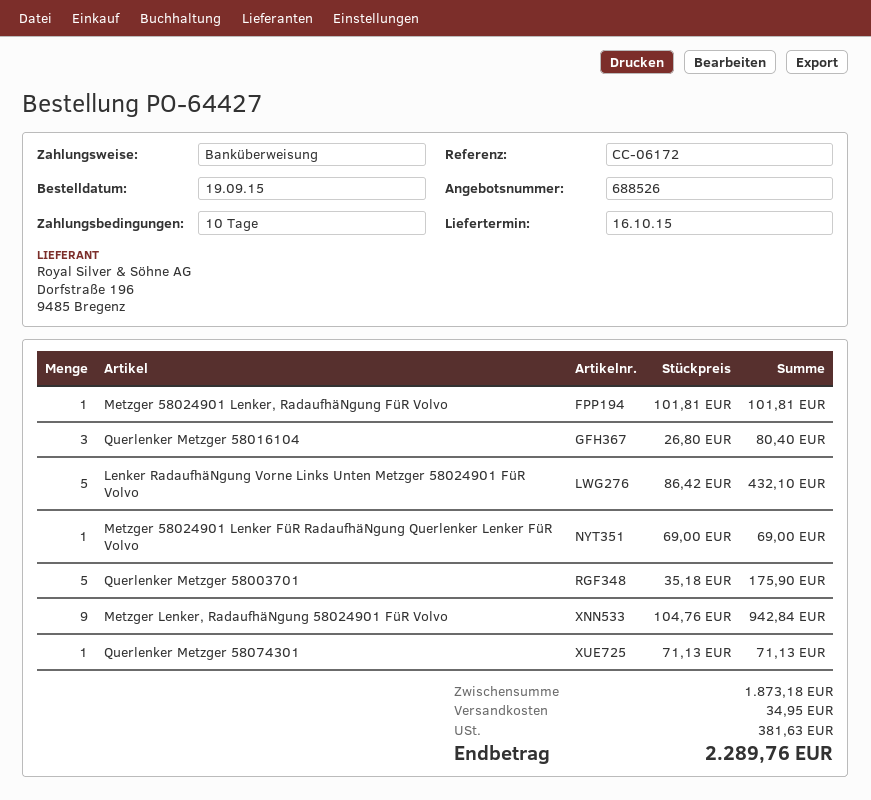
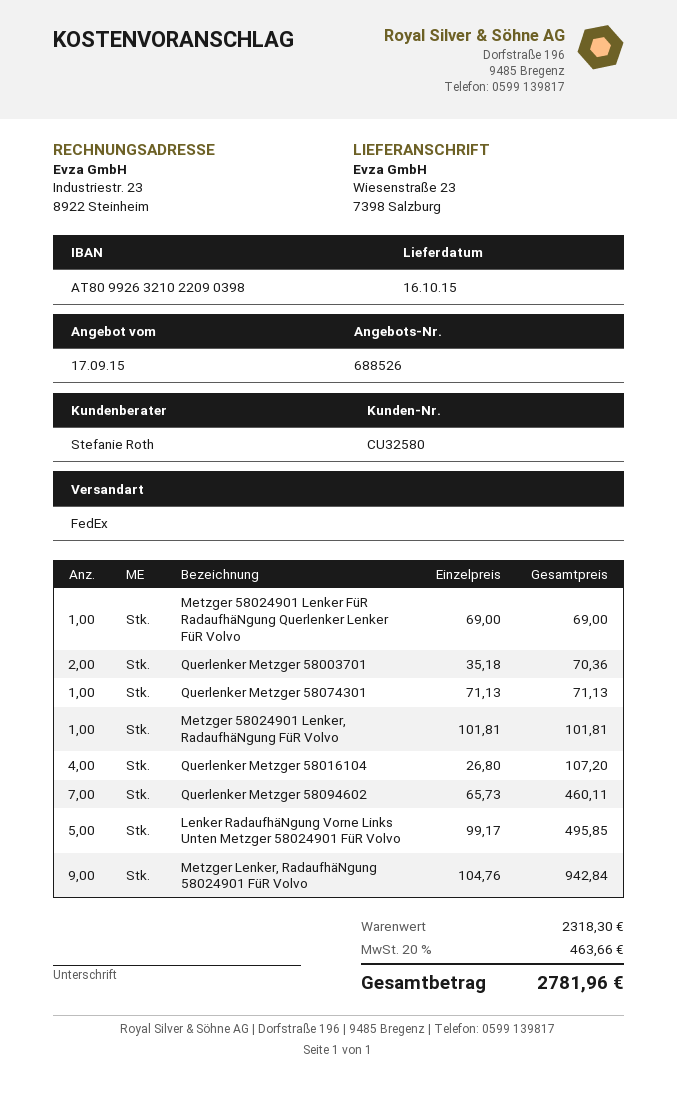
Querlenker Metzger 58016104: 3 x 26.80 = 80.40 -> 4 x 26.80 = 107.20
Lenker RadaufhäNgung Vorne Links Unten Metzger 58024901 FüR Volvo: 5 x 86.42 = 432.10 -> 5 x 99.17 = 495.85
Querlenker Metzger 58003701: 5 x 35.18 = 175.90 -> 2 x 35.18 = 70.36
Querlenker Metzger 58094602: none -> 7 x 65.73 = 460.11
subtotal: 1873.18 -> 2318.30
shipping: 34.95 -> none
tax: 381.63 -> 463.66
total: 2289.76 -> 2781.96

